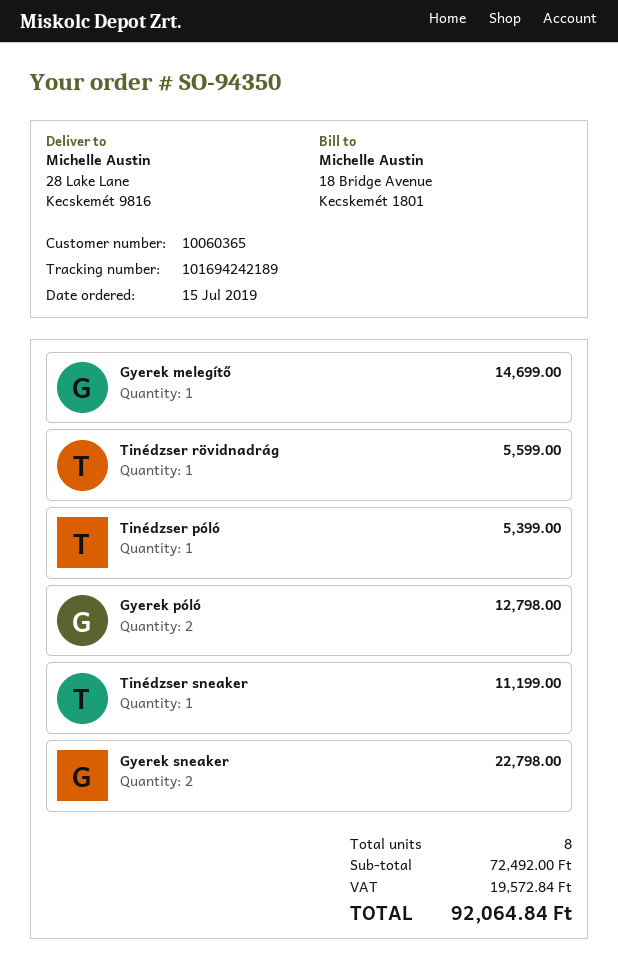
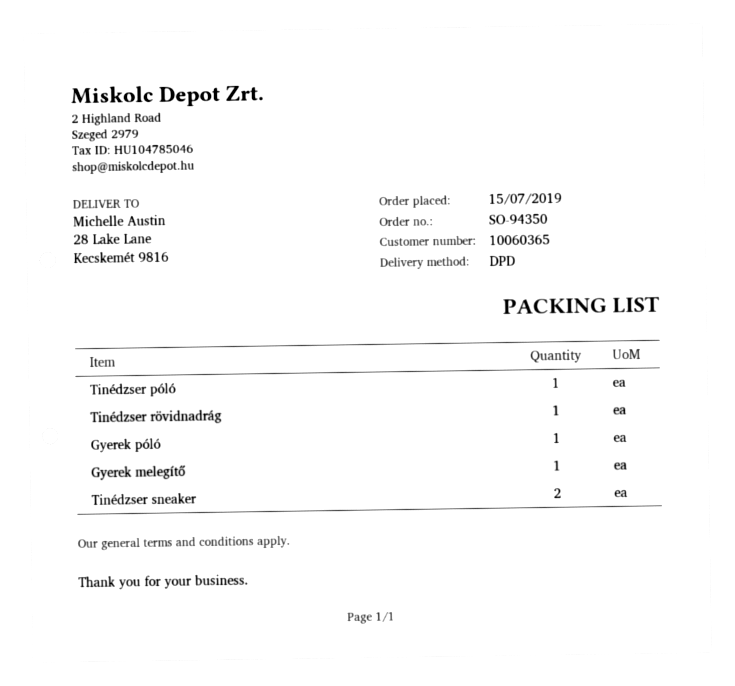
Gyerek póló: 2 -> 1
Tinédzser sneaker: 1 -> 2
Gyerek sneaker: 2 -> none

